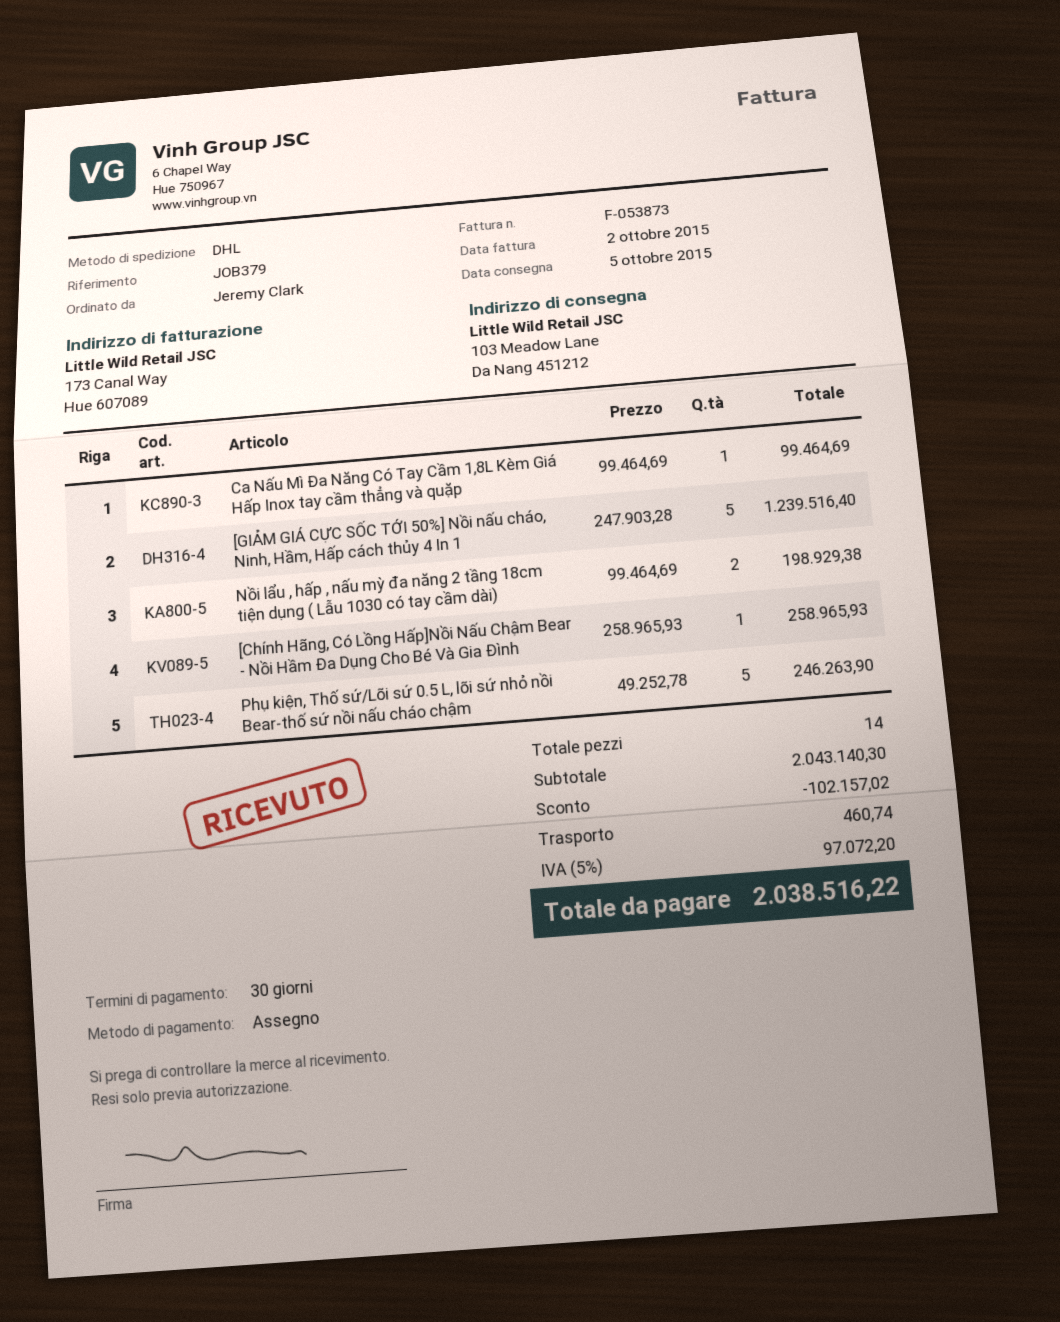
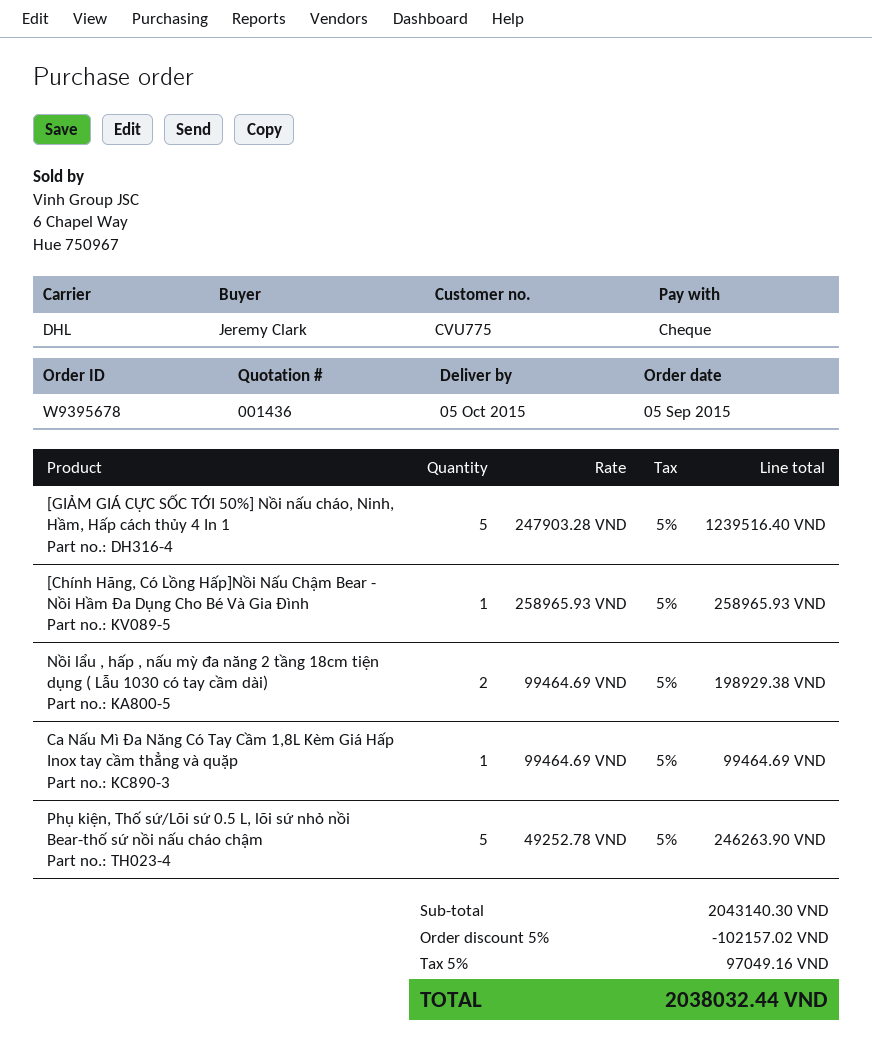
shipping: 460.74 -> none
tax: 5% = 97072.20 -> 5% = 97049.16
total: 2038516.22 -> 2038032.44

